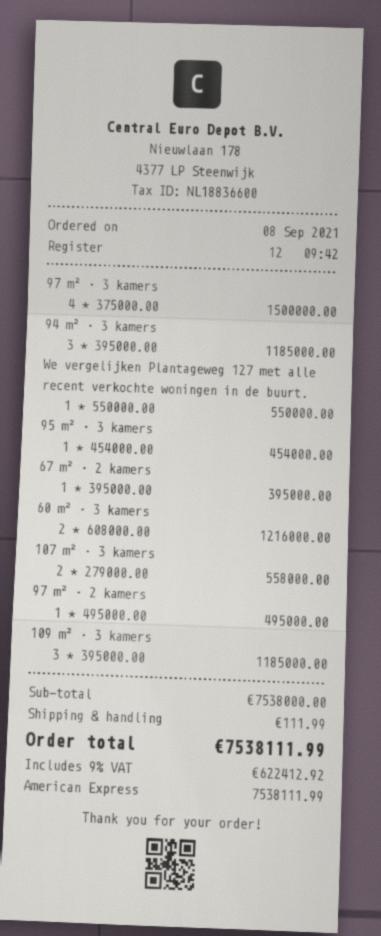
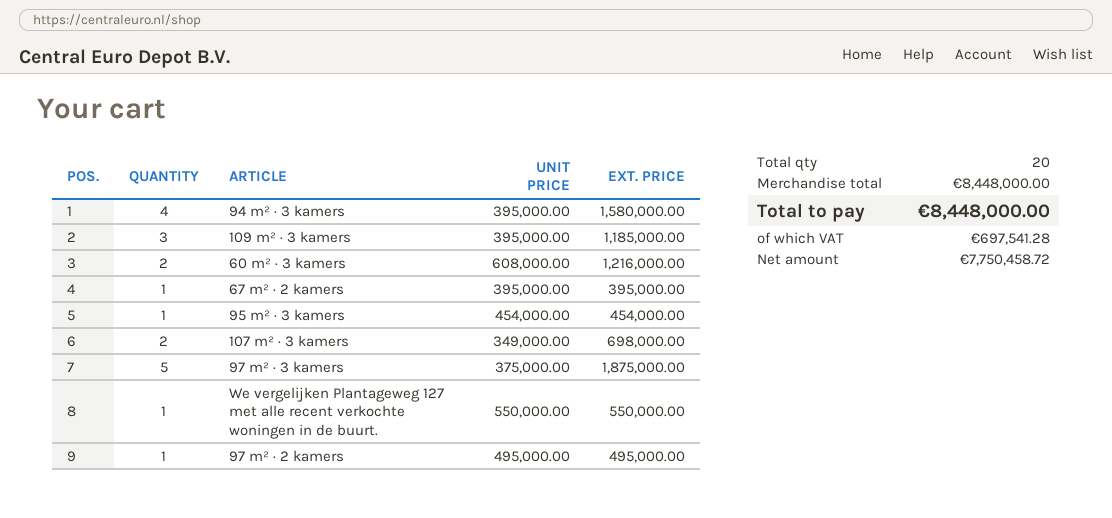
97 m² · 3 kamers: 4 x 375000.00 = 1500000.00 -> 5 x 375000.00 = 1875000.00
94 m² · 3 kamers: 3 x 395000.00 = 1185000.00 -> 4 x 395000.00 = 1580000.00
107 m² · 3 kamers: 2 x 279000.00 = 558000.00 -> 2 x 349000.00 = 698000.00
subtotal: 7538000.00 -> 8448000.00
shipping: 111.99 -> none
tax: 622412.92 -> 697541.28
total: 7538111.99 -> 8448000.00

